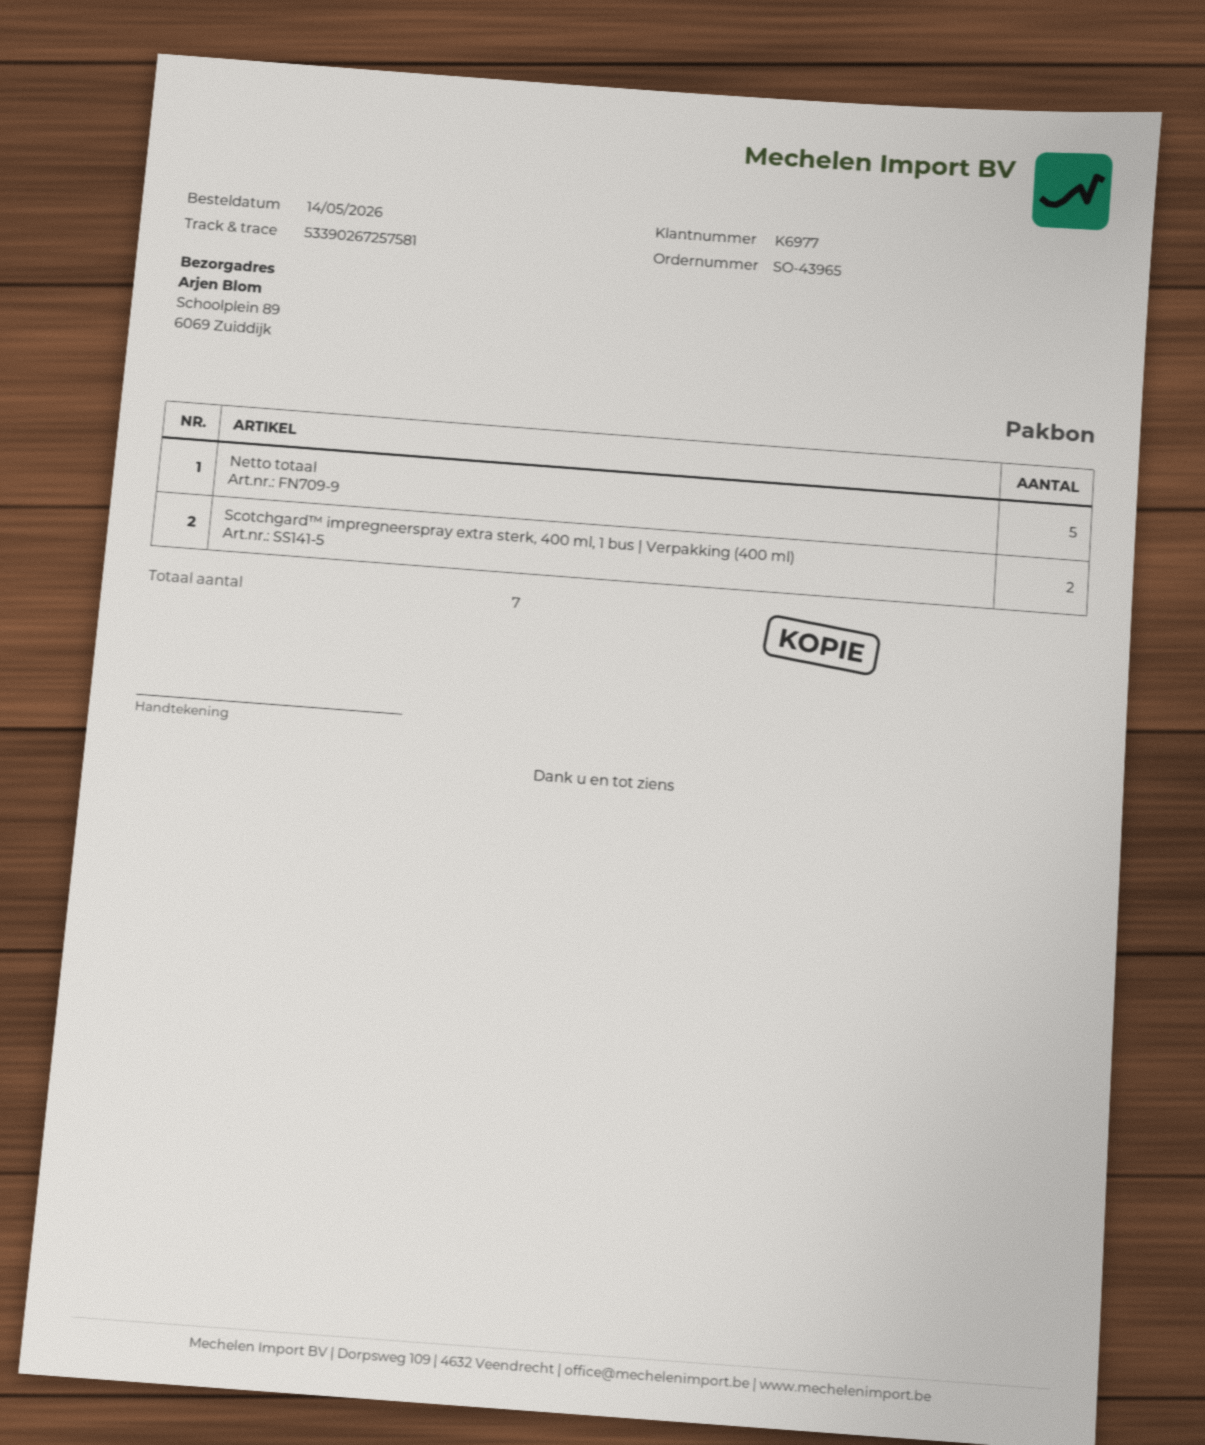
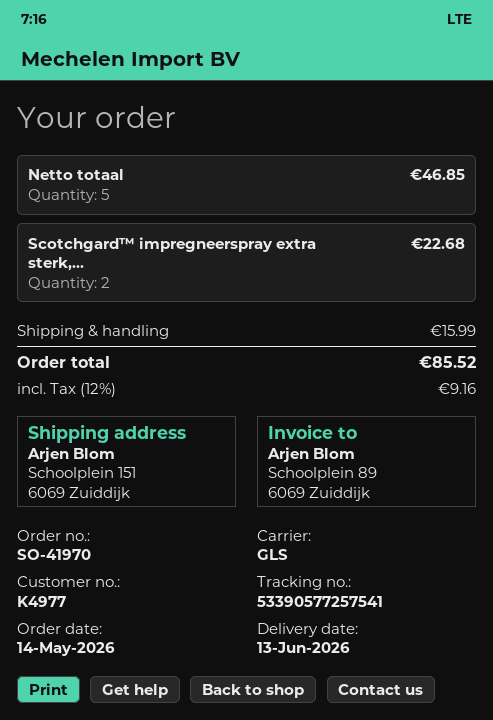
order number: SO-43965 -> SO-41970
customer number: K6977 -> K4977
tracking number: 53390267257581 -> 53390577257541
ship to: Schoolplein 89, 6069 Zuiddijk -> Schoolplein 151, 6069 Zuiddijk

